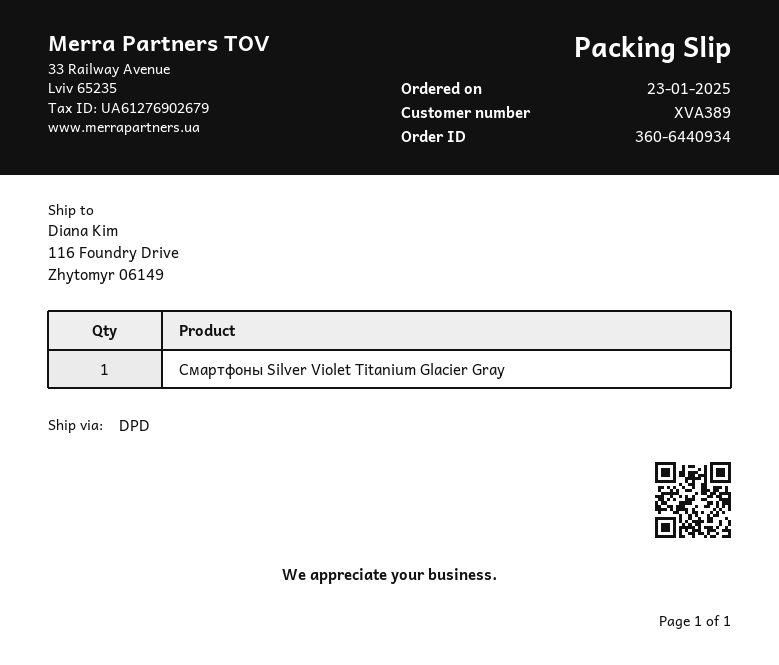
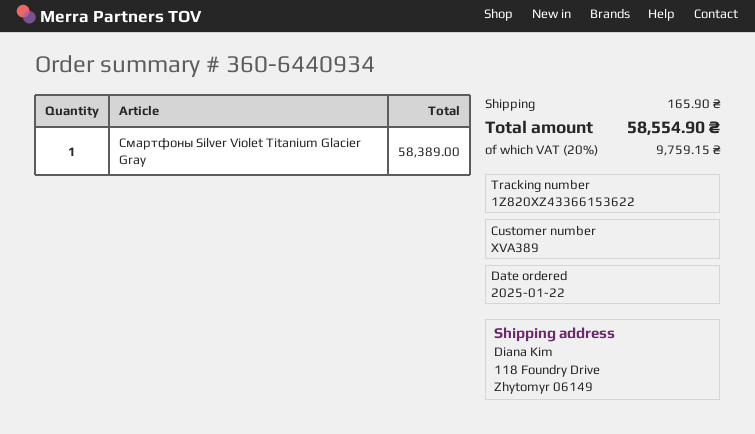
order date: 2025-01-23 -> 2025-01-22
ship to: 116 Foundry Drive, Zhytomyr 06149 -> 118 Foundry Drive, Zhytomyr 06149

